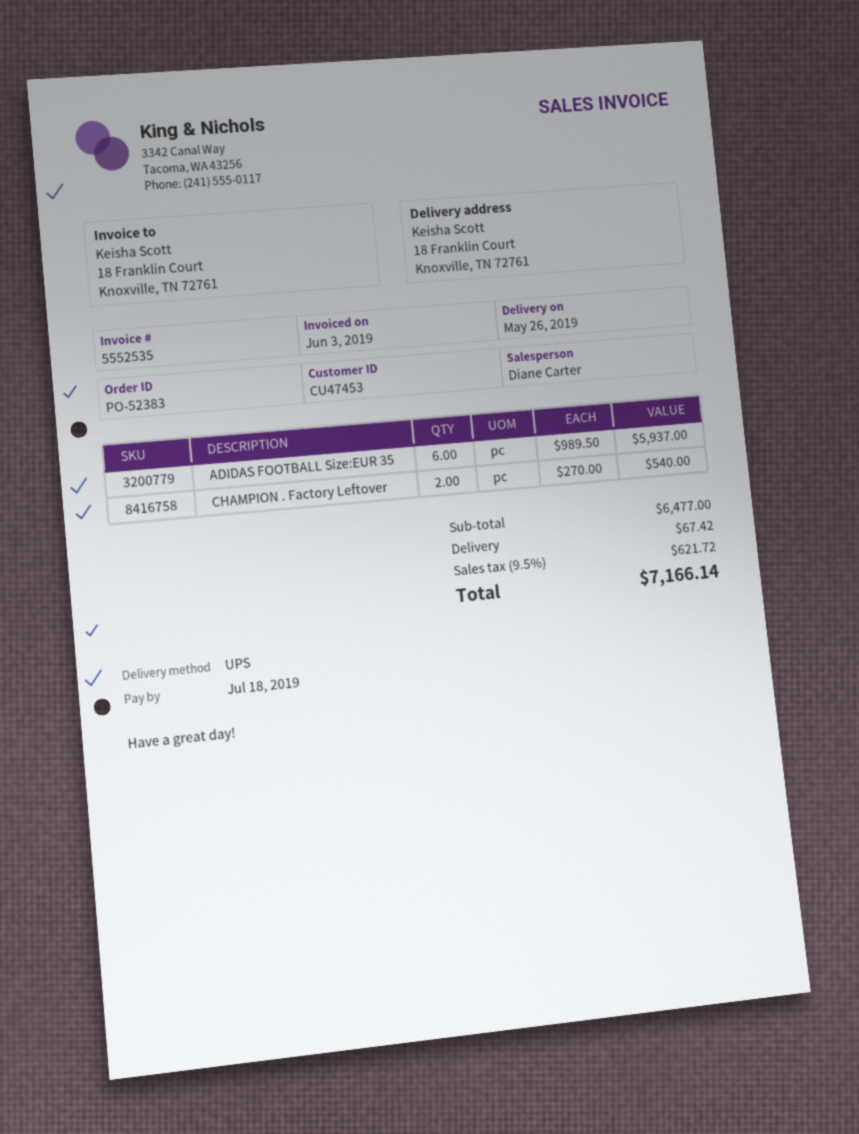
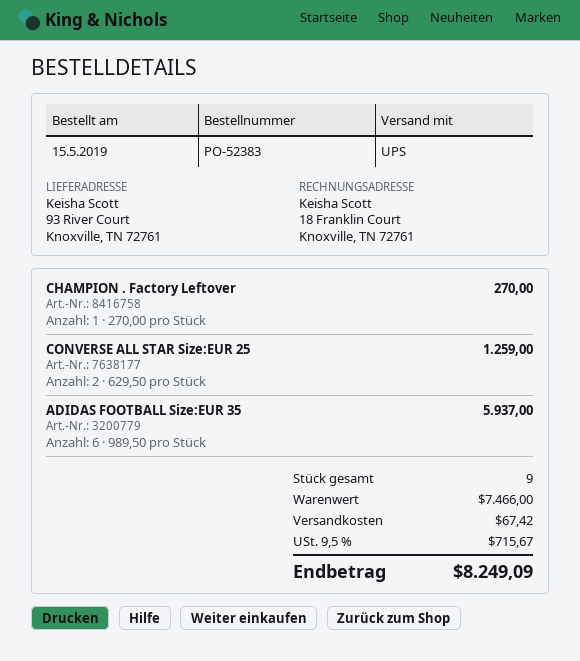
ship to: 18 Franklin Court, Knoxville, TN 72761 -> 93 River Court, Knoxville, TN 72761
CHAMPION . Factory Leftover: 2 x 270.00 = 540.00 -> 1 x 270.00 = 270.00
CONVERSE ALL STAR Size:EUR 25: none -> 2 x 629.50 = 1259.00
subtotal: 6477.00 -> 7466.00
tax: 9.5% = 621.72 -> 9.5% = 715.67
total: 7166.14 -> 8249.09

